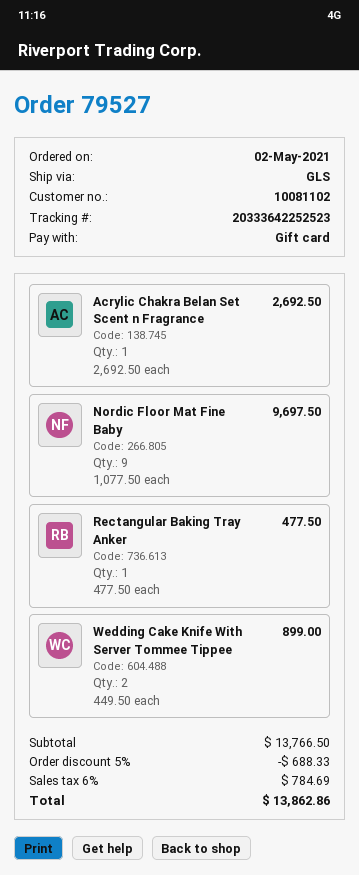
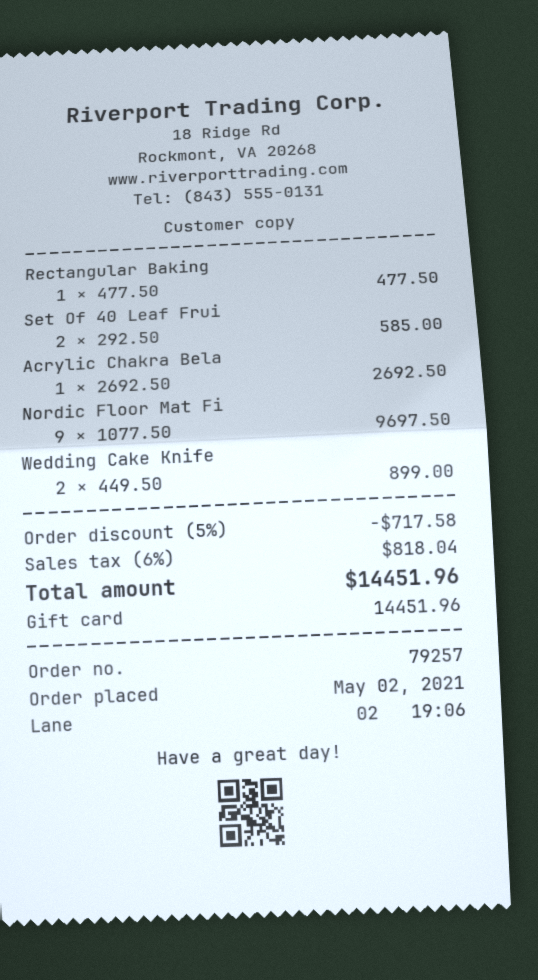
order number: 79527 -> 79257
Set Of 40 Leaf Frui: none -> 2 x 292.50 = 585.00
discount: 5% = 688.33 -> 5% = 717.58
tax: 6% = 784.69 -> 6% = 818.04
total: 13862.86 -> 14451.96

